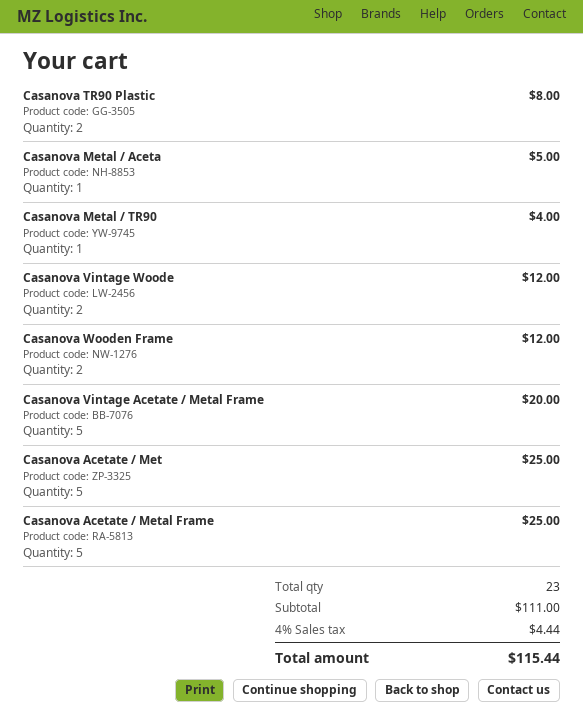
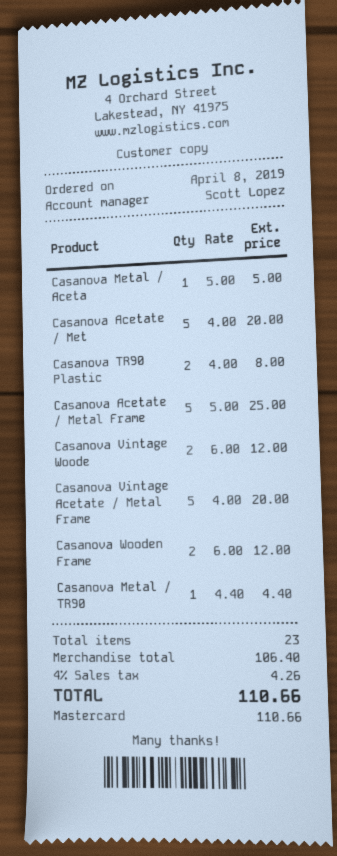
Casanova Metal / TR90: 1 for 4.00 -> 1 for 4.40
Casanova Acetate / Met: 5 for 25.00 -> 5 for 20.00
subtotal: 111.00 -> 106.40
tax: 4% = 4.44 -> 4% = 4.26
total: 115.44 -> 110.66

